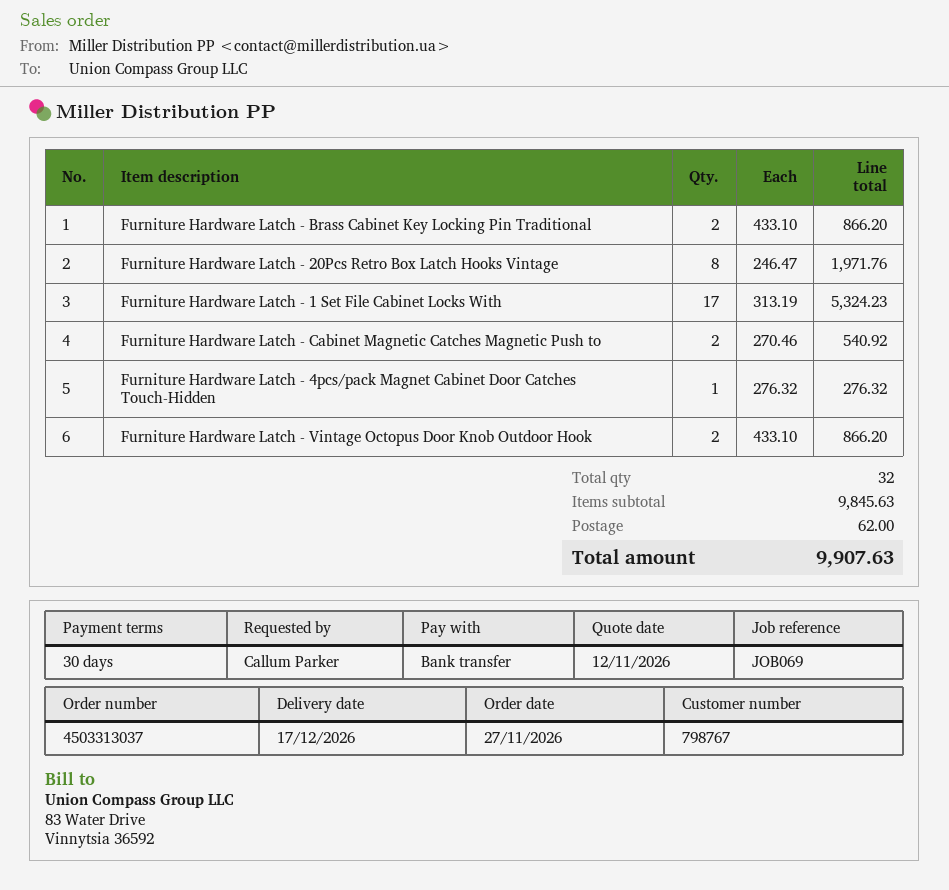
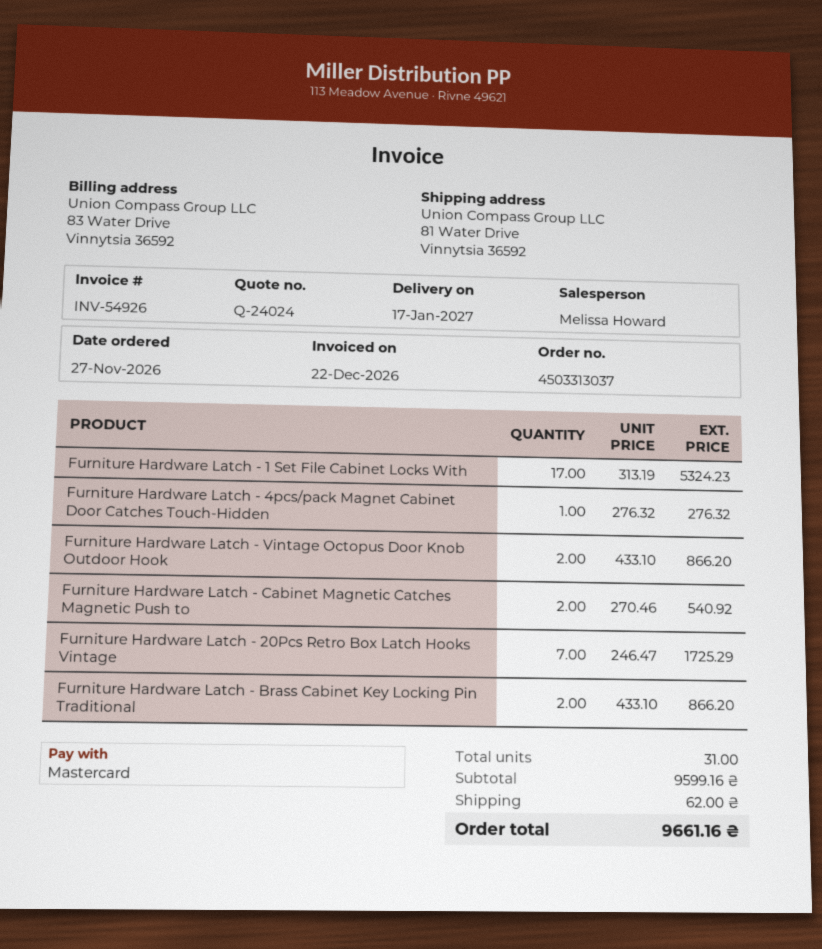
delivery date: 2026-12-17 -> 2027-01-17
payment method: bank transfer -> Mastercard
Furniture Hardware Latch - 20Pcs Retro Box Latch Hooks Vintage: 8 x 246.47 = 1971.76 -> 7 x 246.47 = 1725.29
total quantity: 32 -> 31
subtotal: 9845.63 -> 9599.16
total: 9907.63 -> 9661.16

